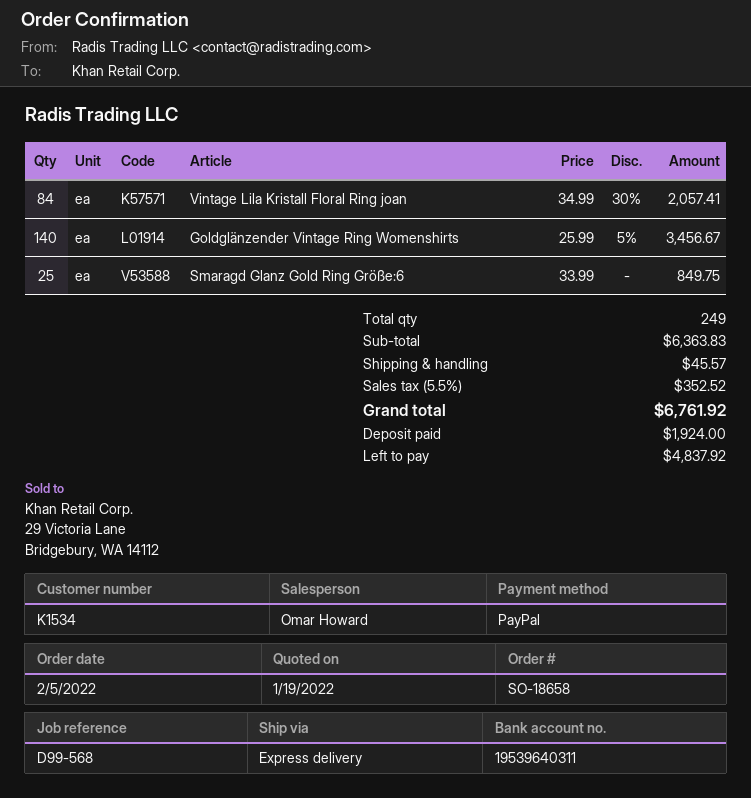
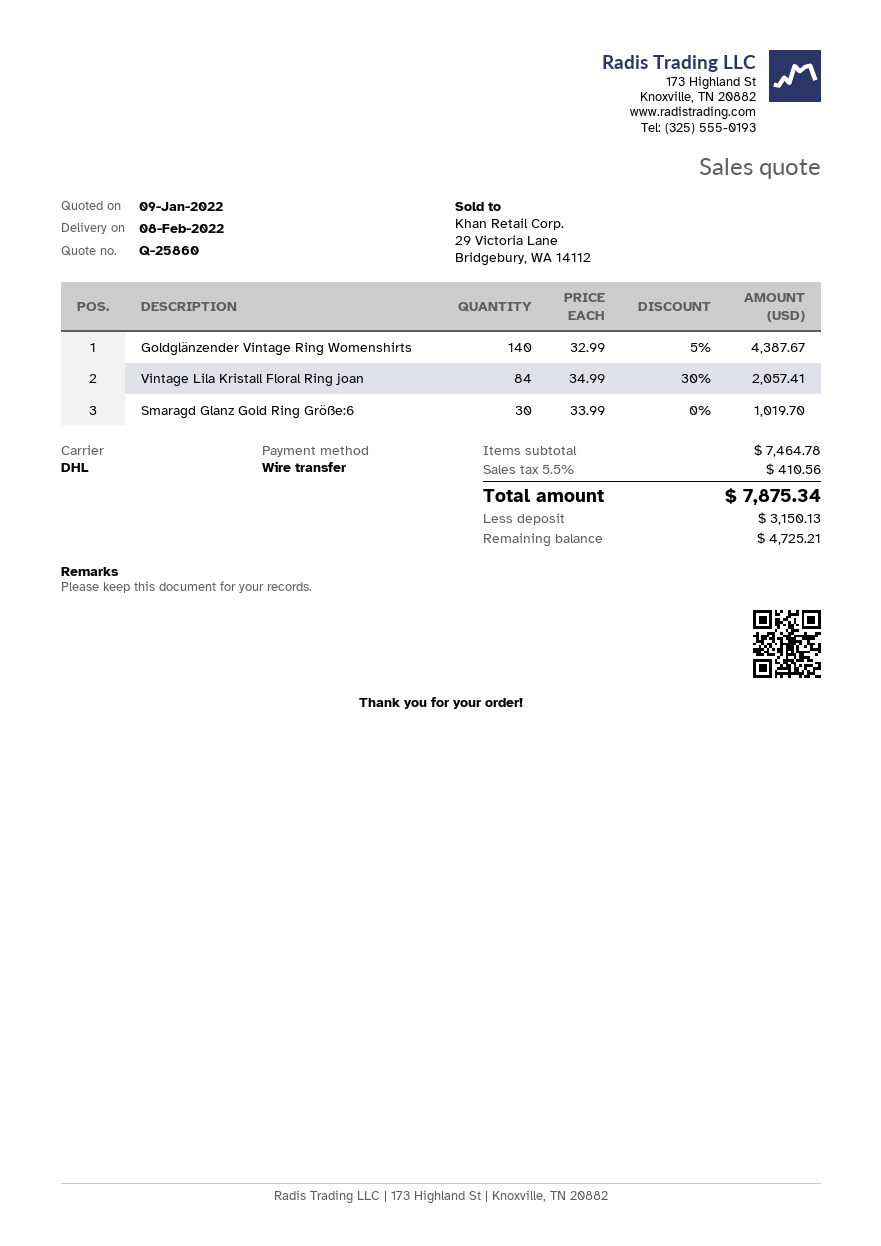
quote date: 2022-01-19 -> 2022-01-09
payment method: PayPal -> bank transfer
shipping method: express -> DHL
Goldglänzender Vintage Ring Womenshirts: 140 x 25.99 - 5% = 3456.67 -> 140 x 32.99 - 5% = 4387.67
Smaragd Glanz Gold Ring Größe:6: 25 x 33.99 = 849.75 -> 30 x 33.99 = 1019.70
subtotal: 6363.83 -> 7464.78
shipping: 45.57 -> none
tax: 5.5% = 352.52 -> 5.5% = 410.56
total: 6761.92 -> 7875.34
deposit: 1924.00 -> 3150.13
balance: 4837.92 -> 4725.21

